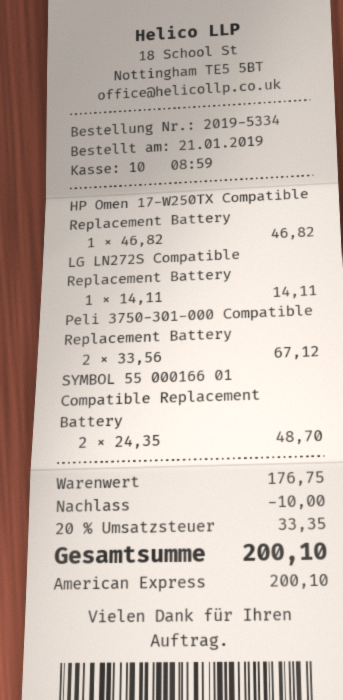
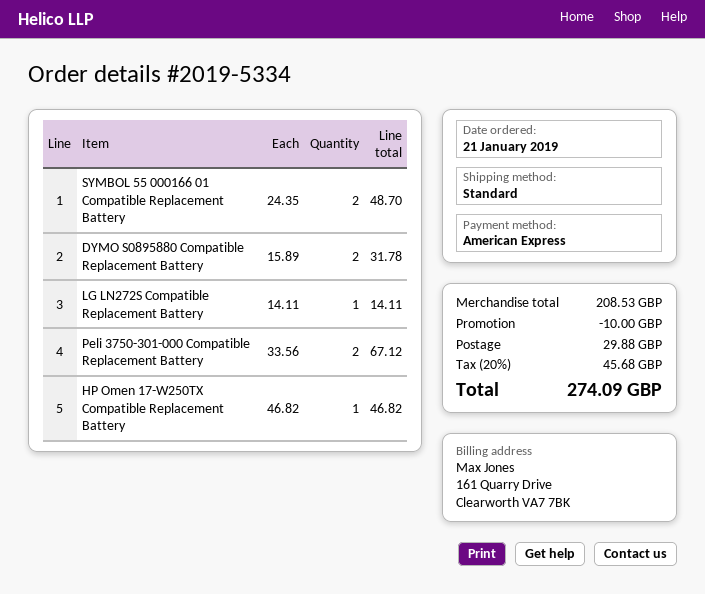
DYMO S0895880 Compatible Replacement Battery: none -> 2 x 15.89 = 31.78
subtotal: 176.75 -> 208.53
shipping: none -> 29.88
tax: 20% = 33.35 -> 20% = 45.68
total: 200.10 -> 274.09

